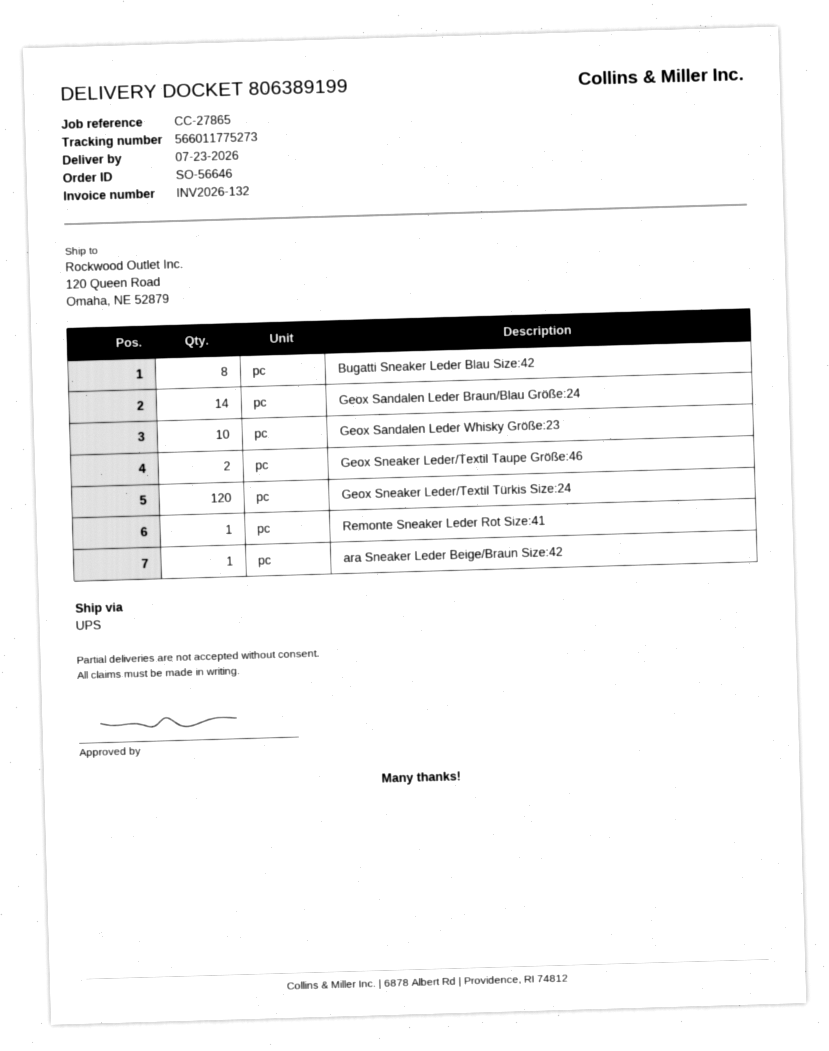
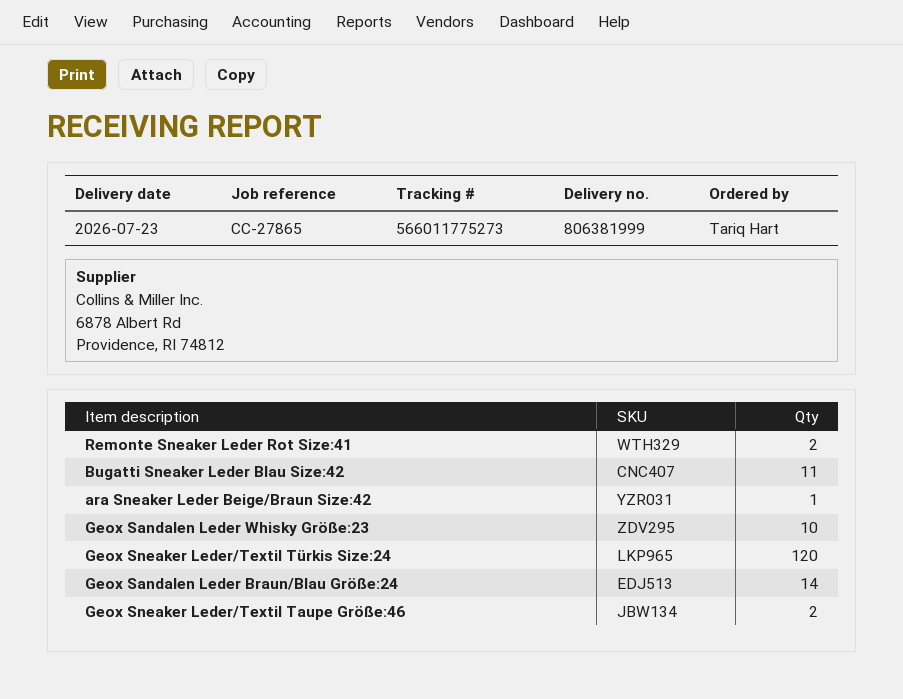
delivery note number: 806389199 -> 806381999
Bugatti Sneaker Leder Blau Size:42: 8 -> 11
Remonte Sneaker Leder Rot Size:41: 1 -> 2

